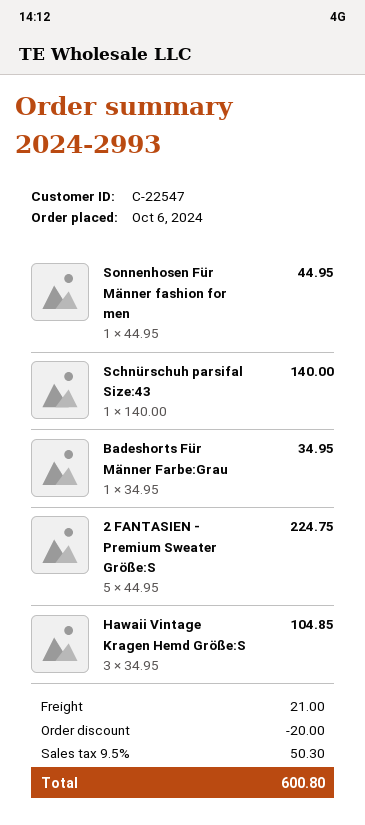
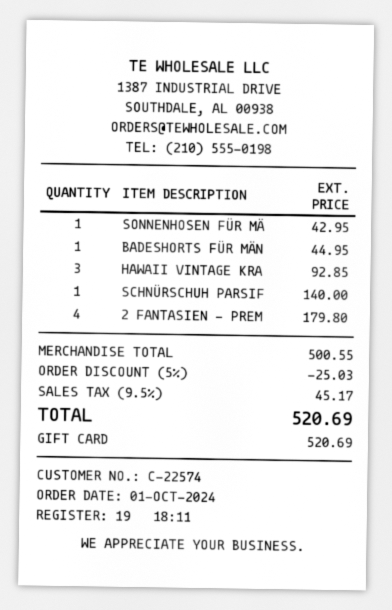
order date: 2024-10-06 -> 2024-10-01
customer number: C-22547 -> C-22574
Sonnenhosen Für Männer fashion for men: 1 for 44.95 -> 1 for 42.95
Badeshorts Für Männer Farbe:Grau: 1 for 34.95 -> 1 for 44.95
2 FANTASIEN - Premium Sweater Größe:S: 5 for 224.75 -> 4 for 179.80
Hawaii Vintage Kragen Hemd Größe:S: 3 for 104.85 -> 3 for 92.85
discount: 20.00 -> 25.03
shipping: 21.00 -> none
tax: 9.5% = 50.30 -> 9.5% = 45.17
total: 600.80 -> 520.69

